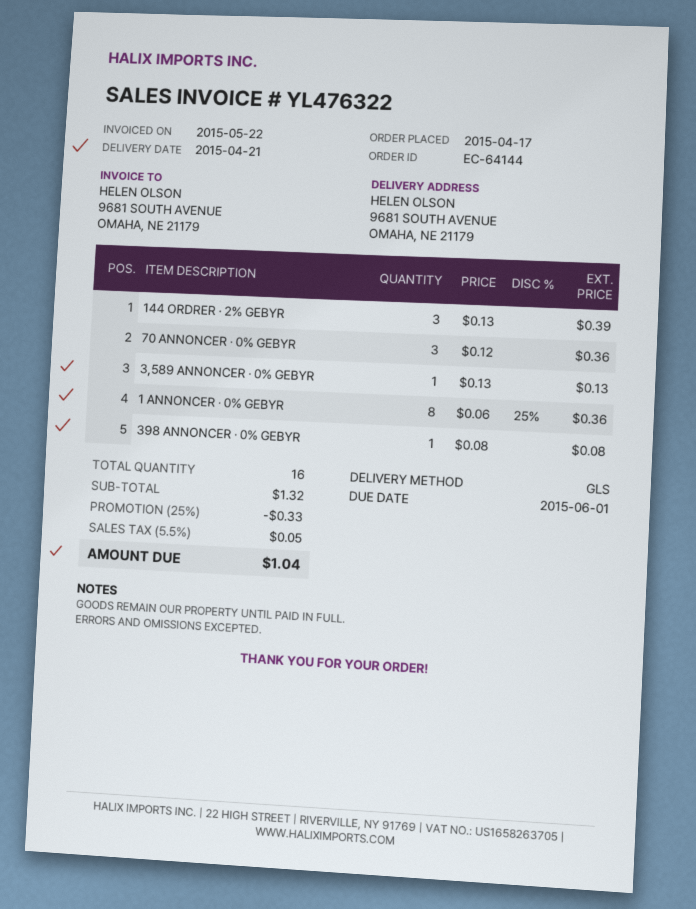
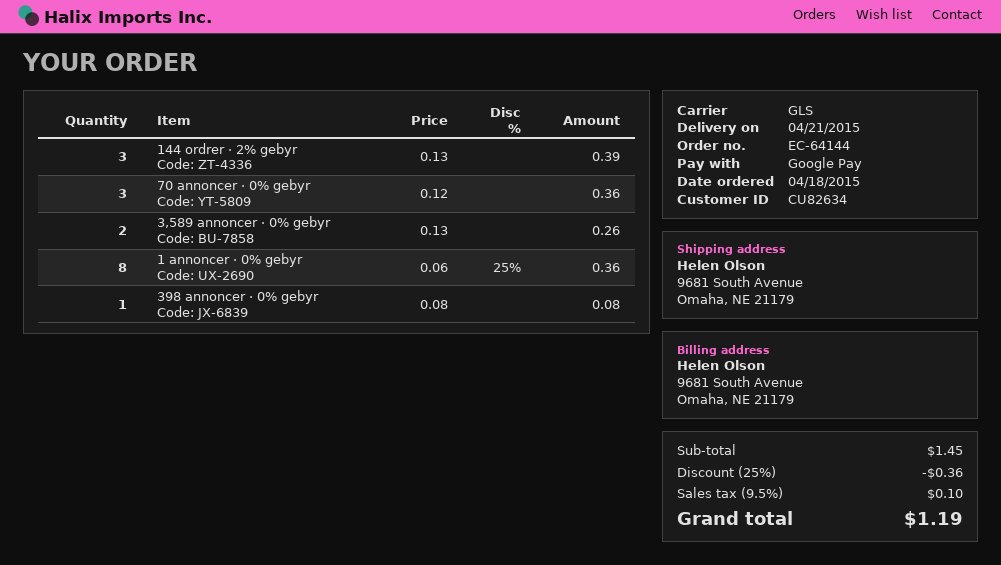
order date: 2015-04-17 -> 2015-04-18
3,589 ANNONCER · 0% GEBYR: 1 x 0.13 = 0.13 -> 2 x 0.13 = 0.26
subtotal: 1.32 -> 1.45
discount: 25% = 0.33 -> 25% = 0.36
tax: 5.5% = 0.05 -> 9.5% = 0.10
total: 1.04 -> 1.19

